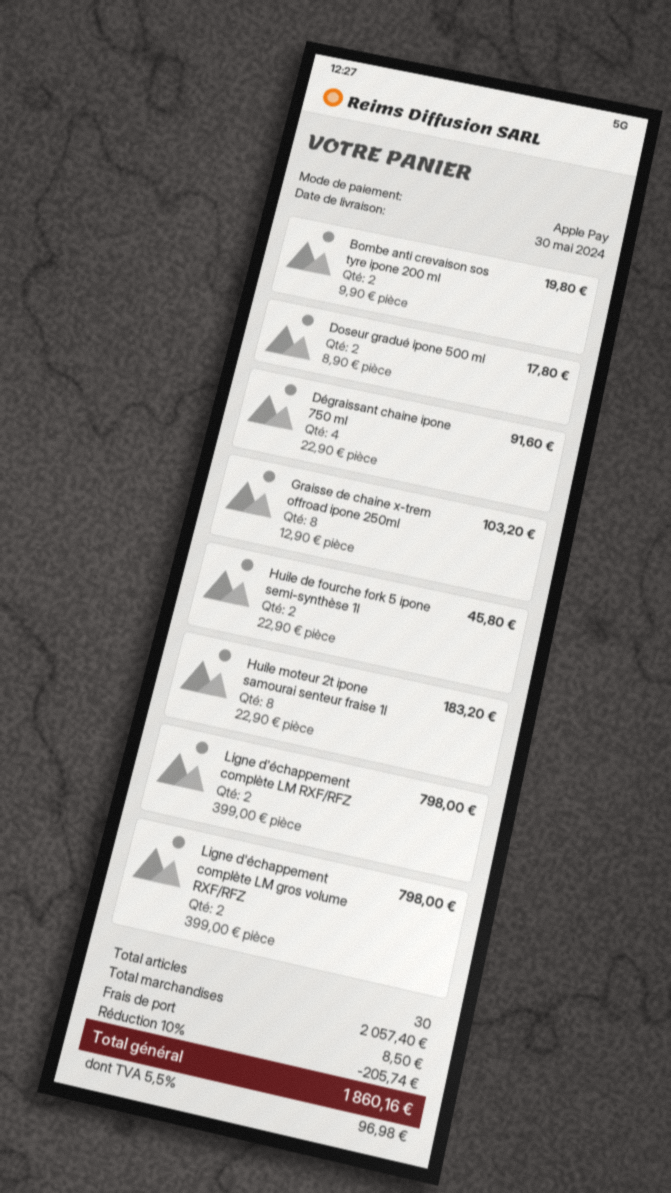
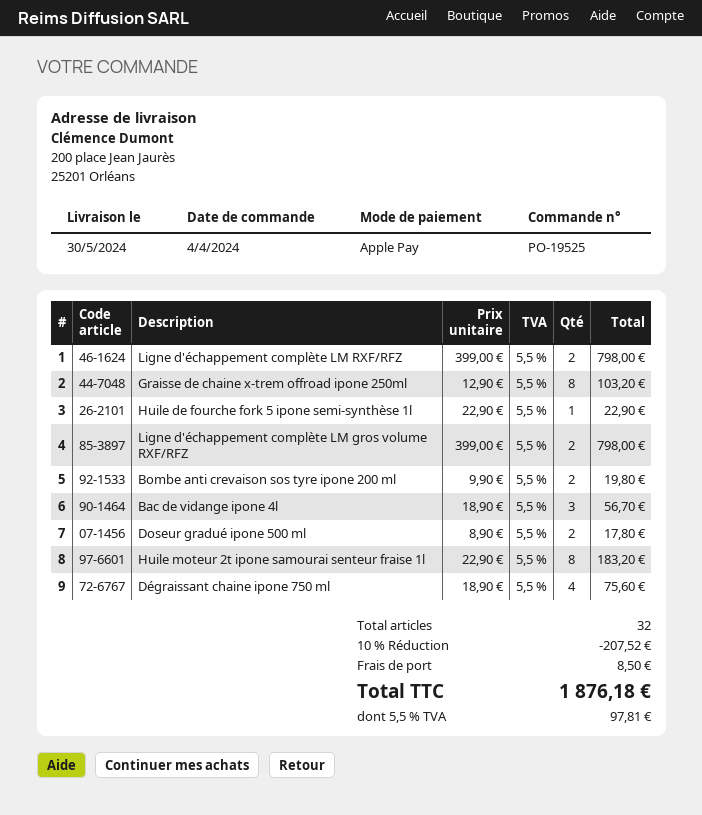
Dégraissant chaine ipone 750 ml: 4 x 22.90 = 91.60 -> 4 x 18.90 = 75.60
Huile de fourche fork 5 ipone semi-synthèse 1l: 2 x 22.90 = 45.80 -> 1 x 22.90 = 22.90
Bac de vidange ipone 4l: none -> 3 x 18.90 = 56.70
total quantity: 30 -> 32
discount: 10% = 205.74 -> 10% = 207.52
tax: 5.5% = 96.98 -> 5.5% = 97.81
total: 1860.16 -> 1876.18

